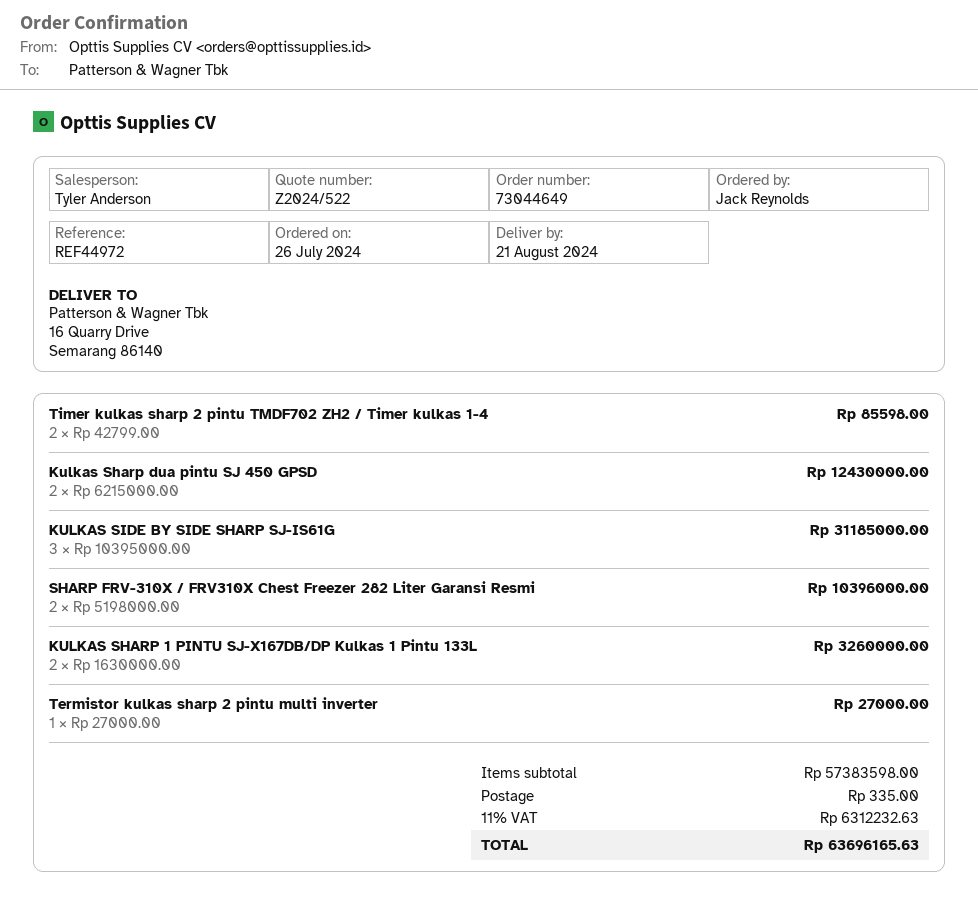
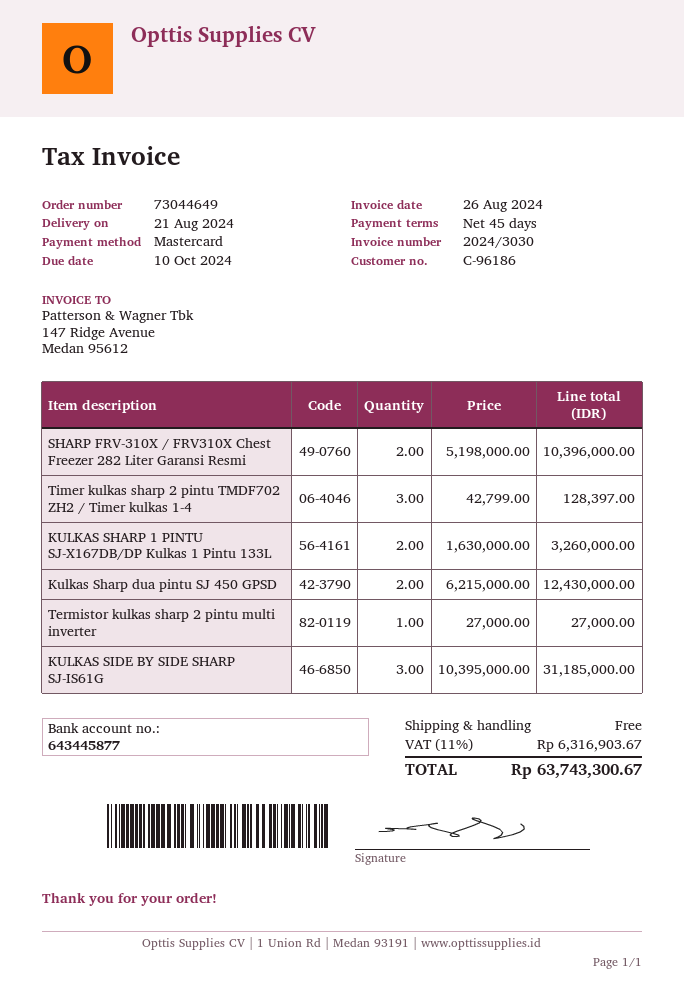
Timer kulkas sharp 2 pintu TMDF702 ZH2 / Timer kulkas 1-4: 2 x 42799.00 = 85598.00 -> 3 x 42799.00 = 128397.00
shipping: 335.00 -> 0.00
tax: 11% = 6312232.63 -> 11% = 6316903.67
total: 63696165.63 -> 63743300.67

